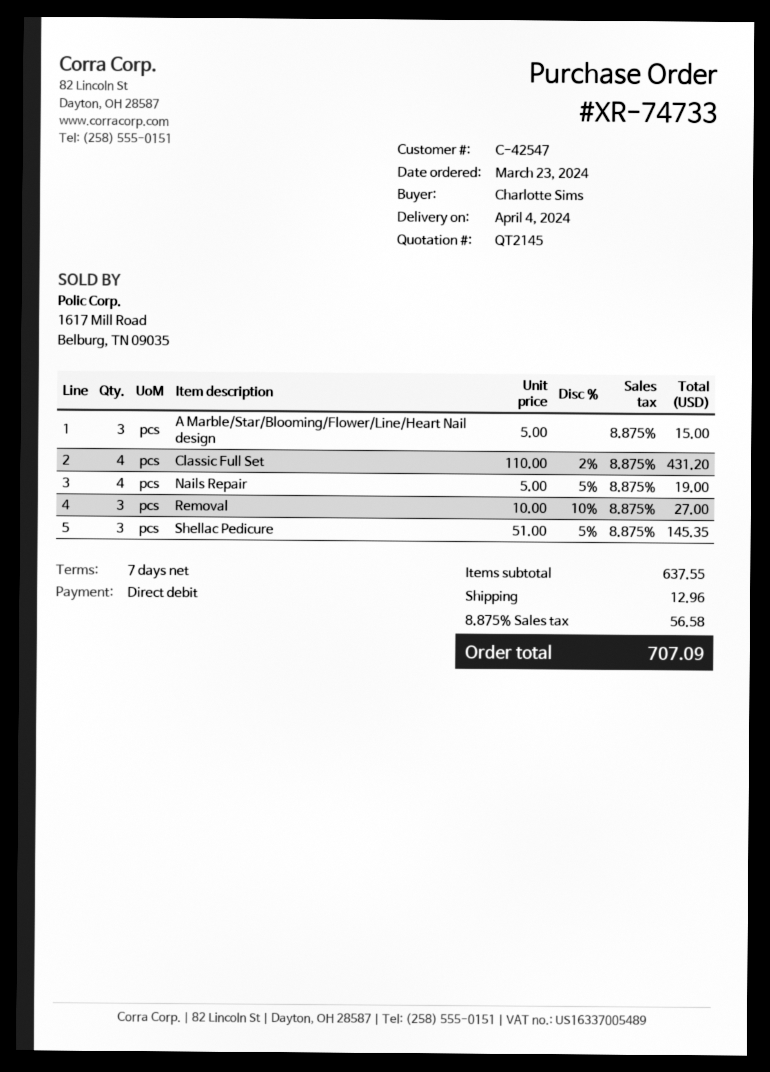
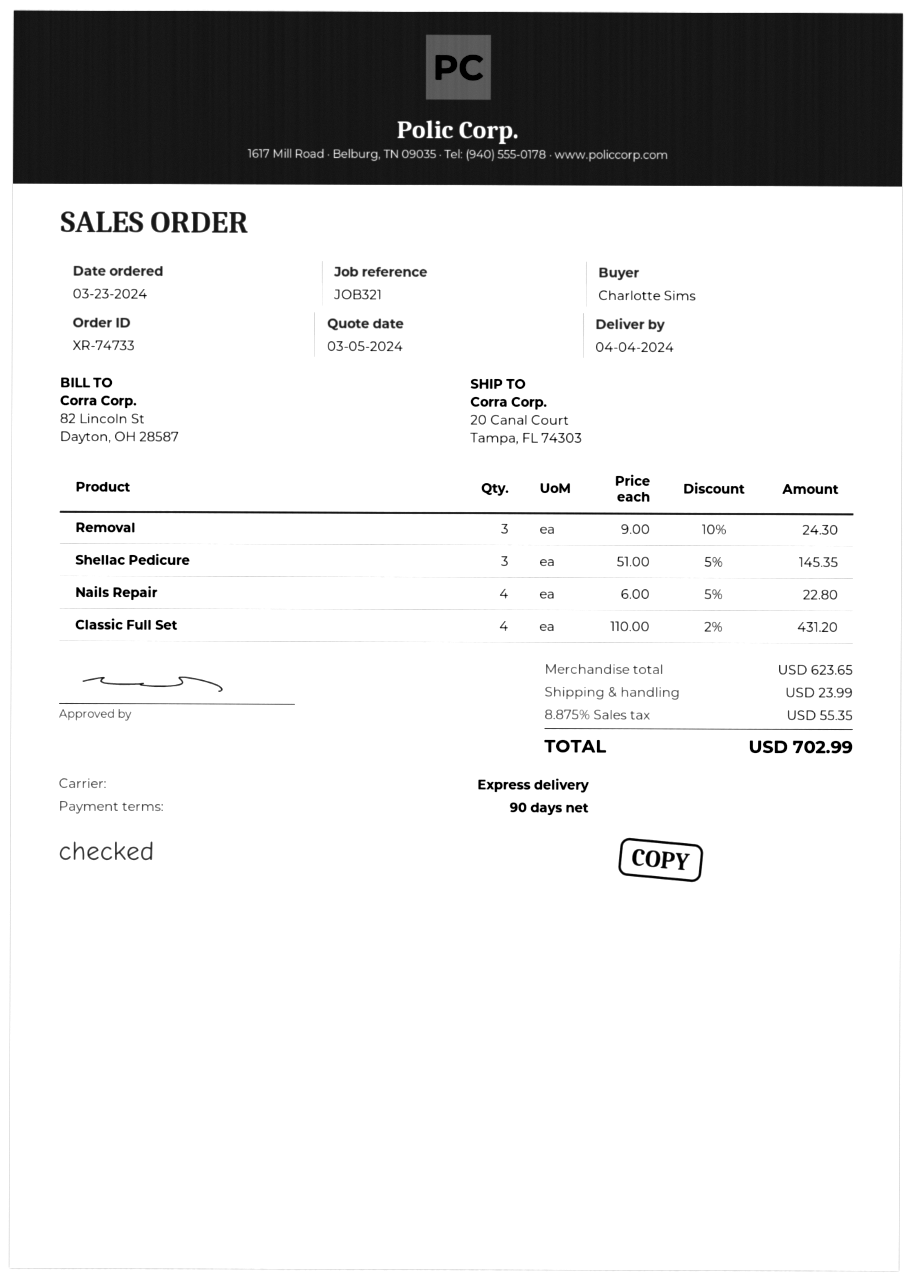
payment terms: 7 days -> 90 days
A Marble/Star/Blooming/Flower/Line/Heart Nail design: 3 x 5.00 = 15.00 -> none
Nails Repair: 4 x 5.00 - 5% = 19.00 -> 4 x 6.00 - 5% = 22.80
Removal: 3 x 10.00 - 10% = 27.00 -> 3 x 9.00 - 10% = 24.30
subtotal: 637.55 -> 623.65
shipping: 12.96 -> 23.99
tax: 8.875% = 56.58 -> 8.875% = 55.35
total: 707.09 -> 702.99

